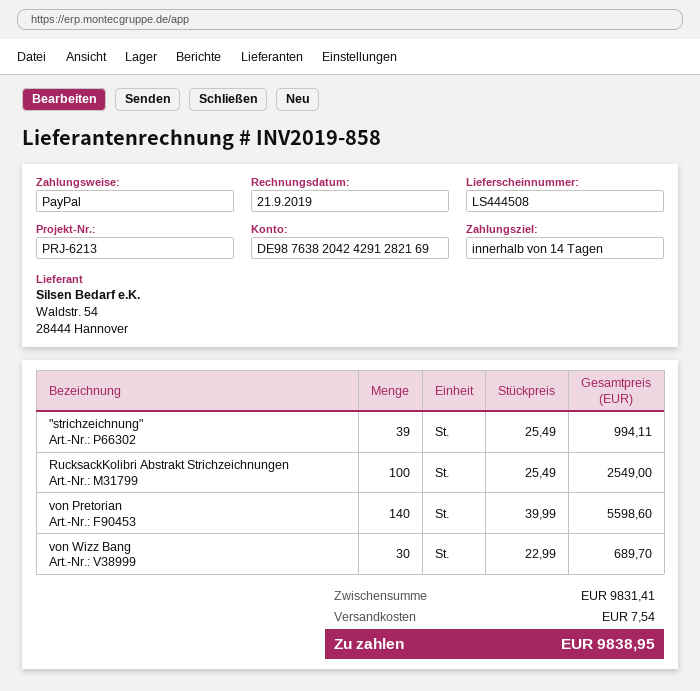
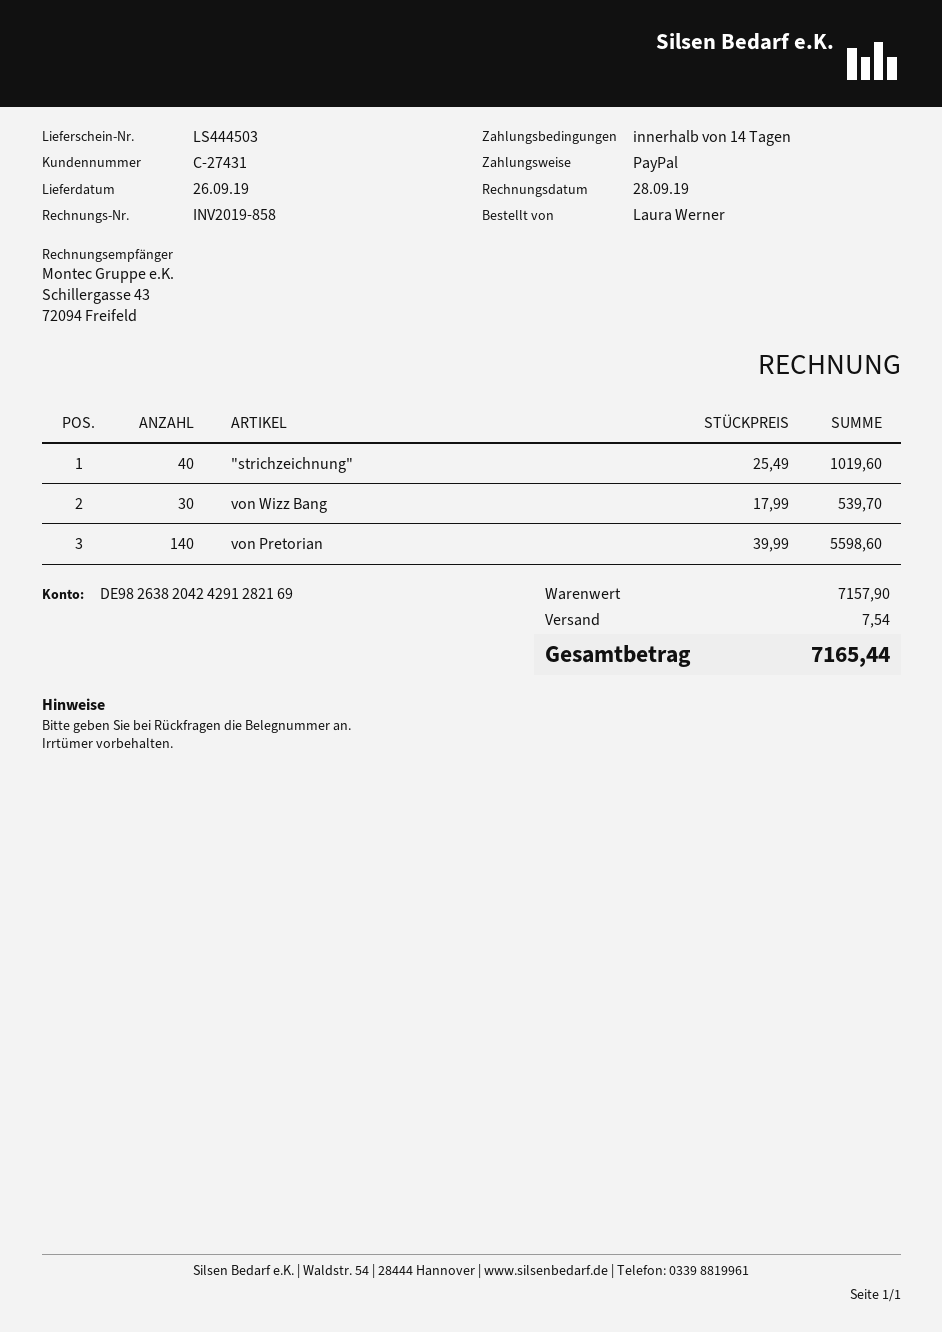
delivery note number: LS444508 -> LS444503
invoice date: 2019-09-21 -> 2019-09-28
bank account: DE98763820424291282169 -> DE98263820424291282169
"strichzeichnung": 39 x 25.49 = 994.11 -> 40 x 25.49 = 1019.60
RucksackKolibri Abstrakt Strichzeichnungen: 100 x 25.49 = 2549.00 -> none
von Wizz Bang: 30 x 22.99 = 689.70 -> 30 x 17.99 = 539.70
subtotal: 9831.41 -> 7157.90
total: 9838.95 -> 7165.44

